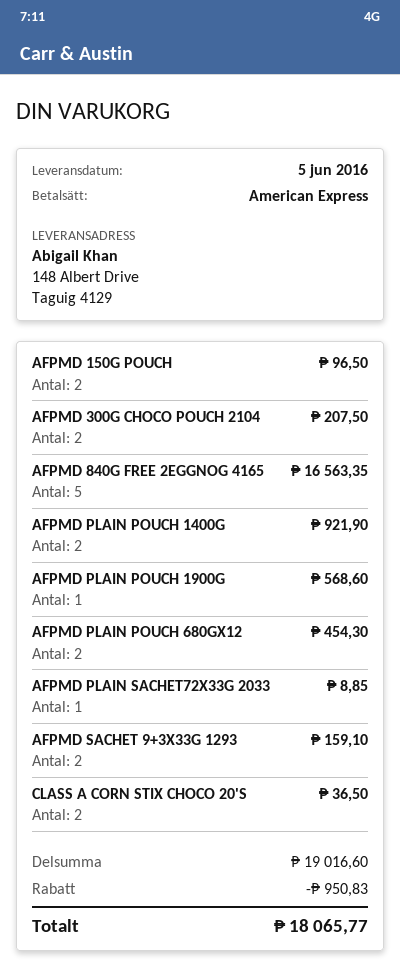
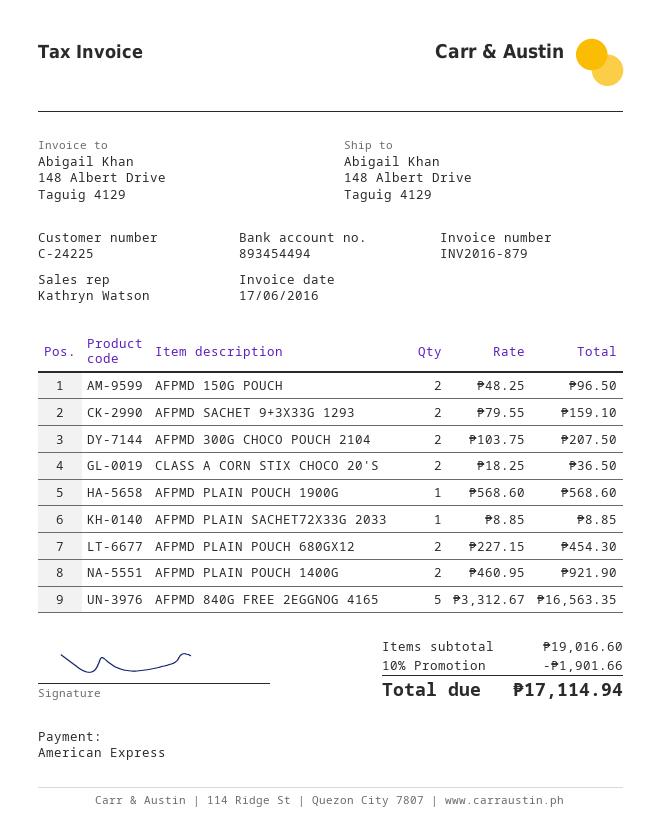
discount: 950.83 -> 1901.66
total: 18065.77 -> 17114.94

